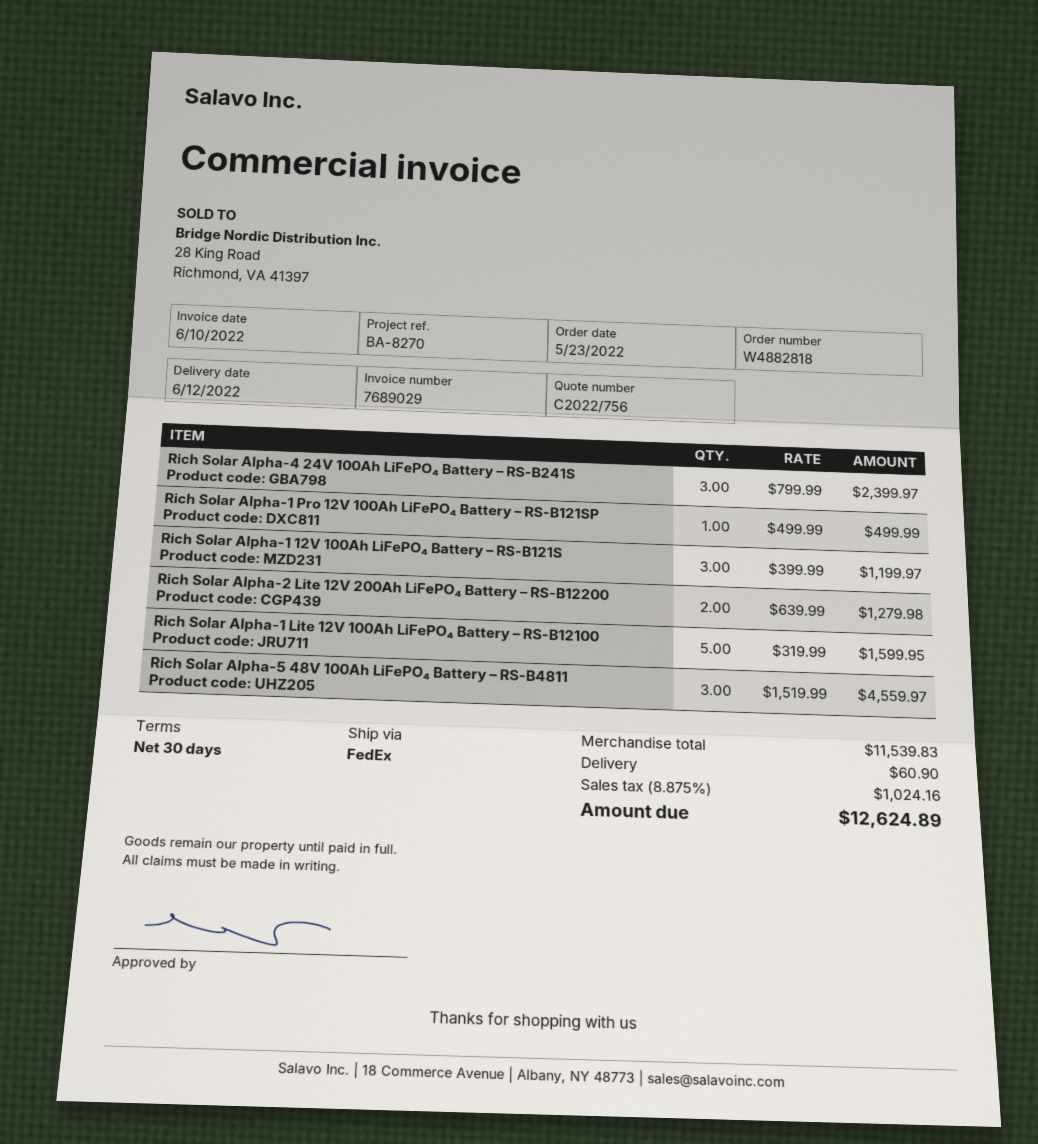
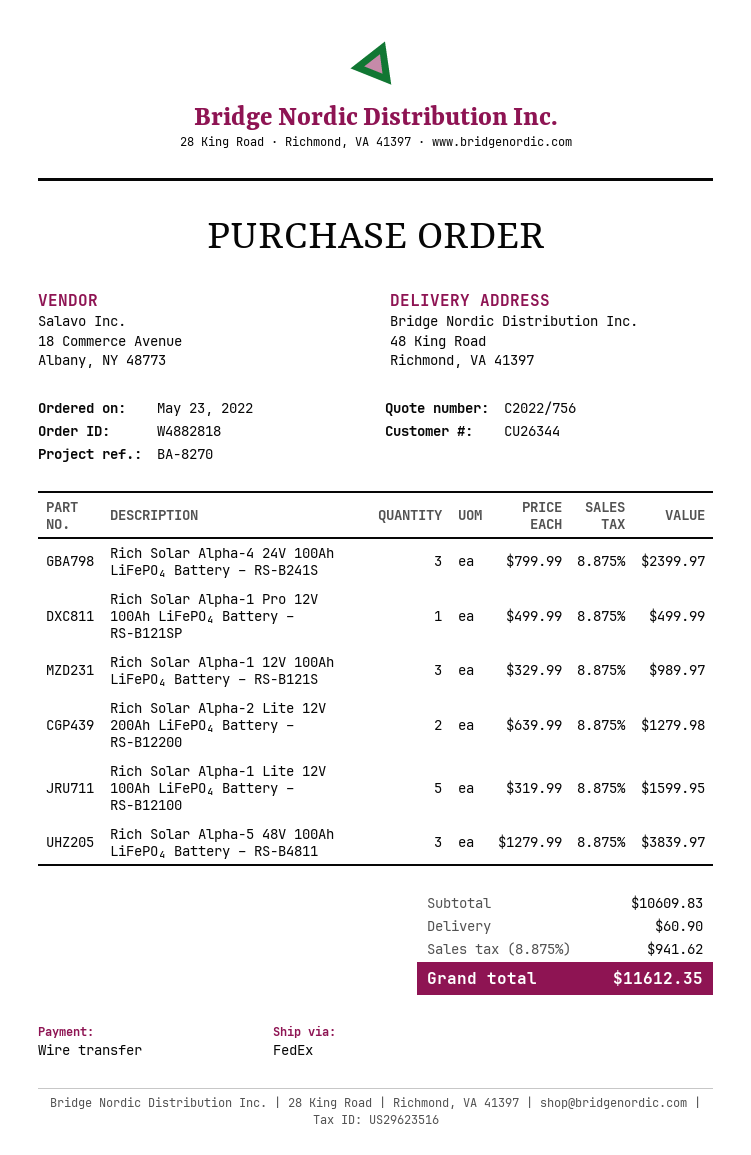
Rich Solar Alpha-1 12V 100Ah LiFePO₄ Battery – RS-B121S: 3 x 399.99 = 1199.97 -> 3 x 329.99 = 989.97
Rich Solar Alpha-5 48V 100Ah LiFePO₄ Battery – RS-B4811: 3 x 1519.99 = 4559.97 -> 3 x 1279.99 = 3839.97
subtotal: 11539.83 -> 10609.83
tax: 8.875% = 1024.16 -> 8.875% = 941.62
total: 12624.89 -> 11612.35

